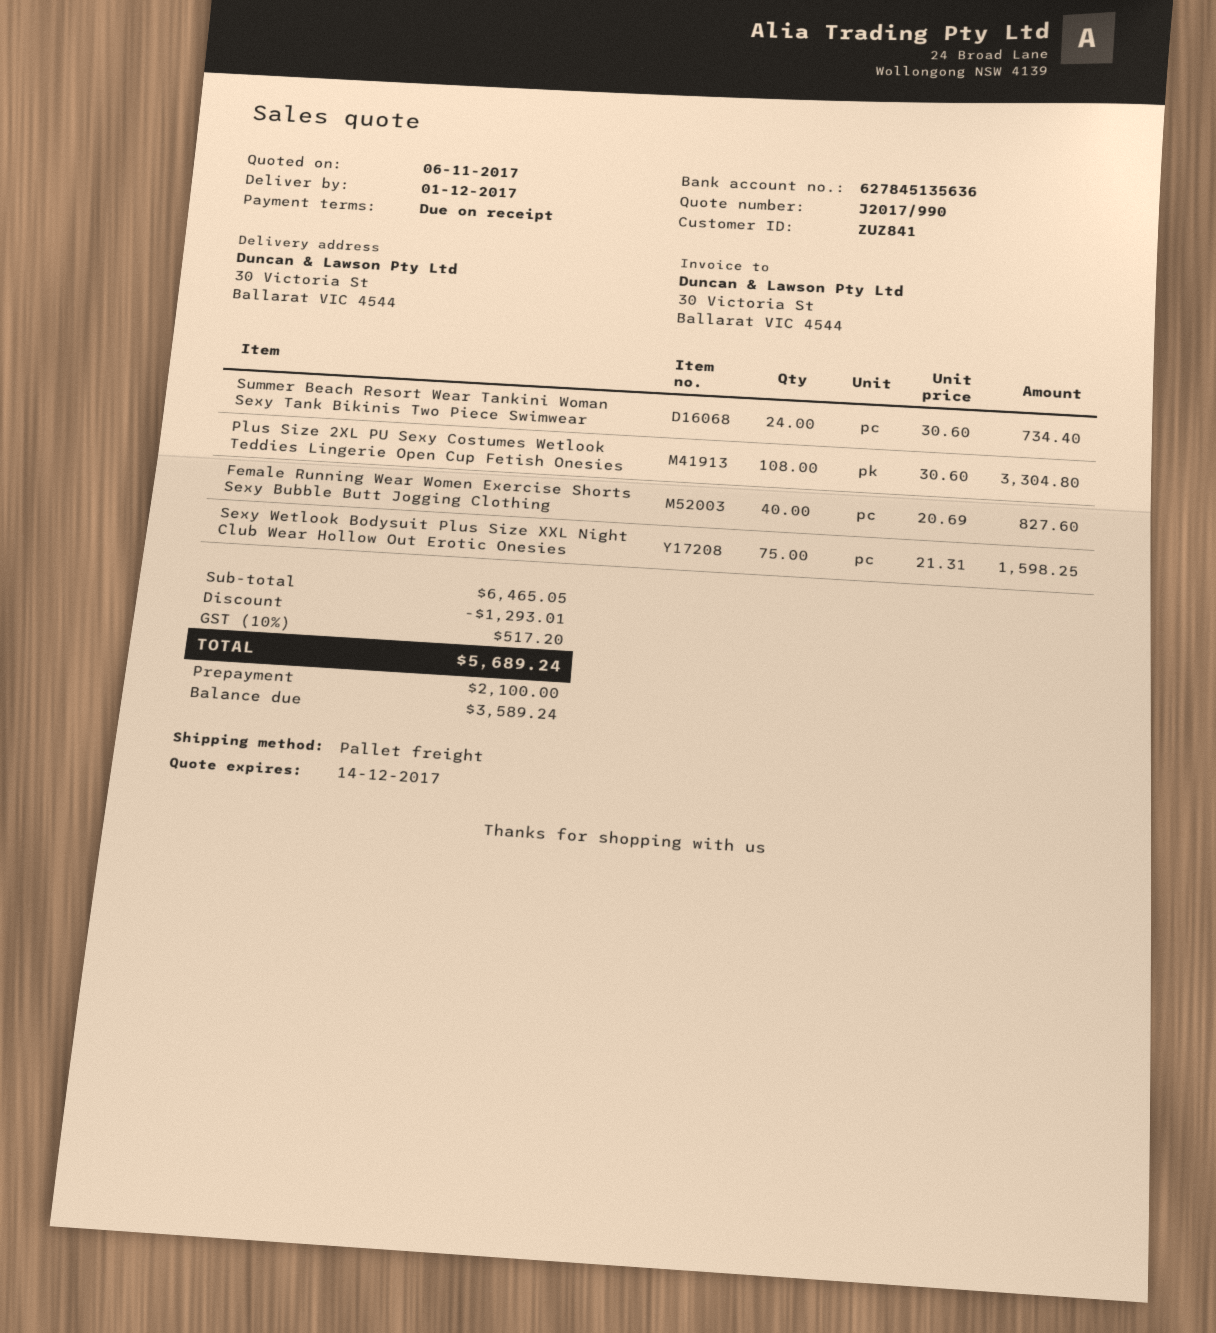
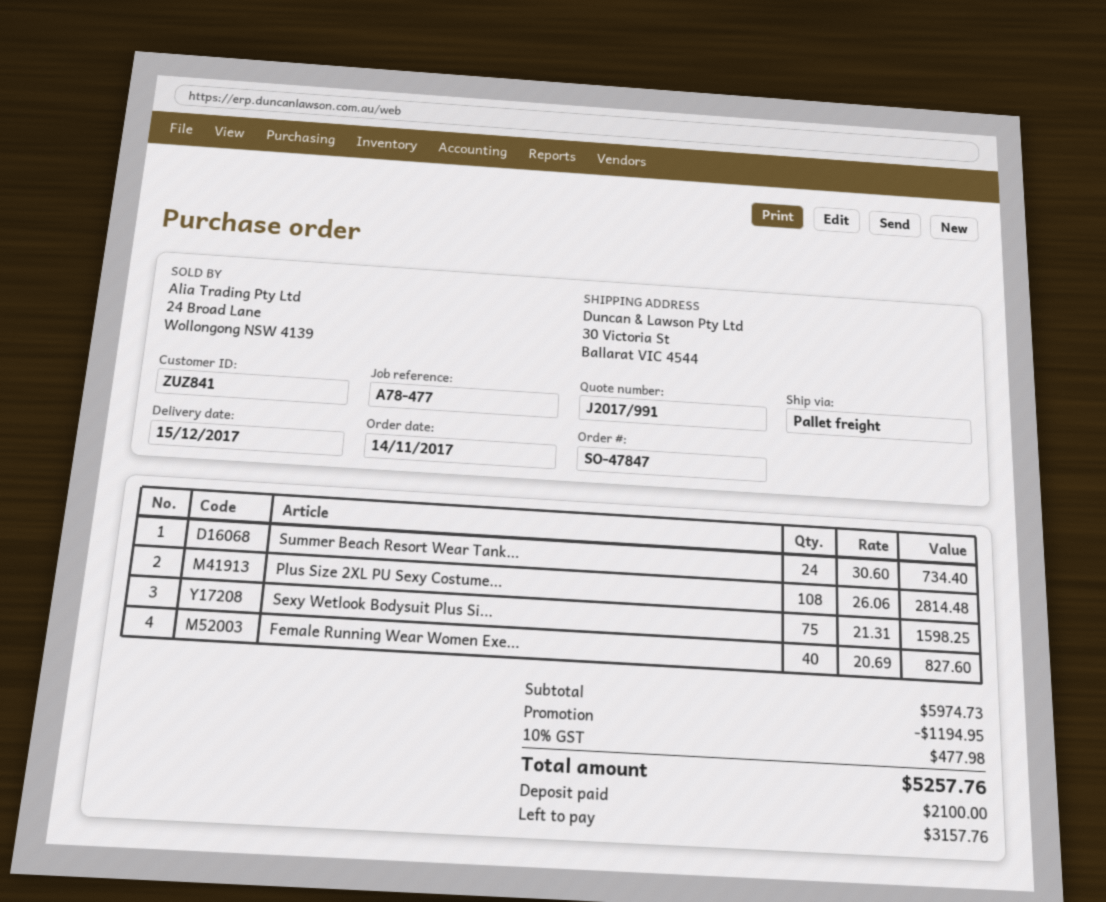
quote number: J2017/990 -> J2017/991
delivery date: 2017-12-01 -> 2017-12-15
Plus Size 2XL PU Sexy Costumes Wetlook Teddies Lingerie Open Cup Fetish Onesies: 108 x 30.60 = 3304.80 -> 108 x 26.06 = 2814.48
subtotal: 6465.05 -> 5974.73
discount: 1293.01 -> 1194.95
tax: 10% = 517.20 -> 10% = 477.98
total: 5689.24 -> 5257.76
balance: 3589.24 -> 3157.76

